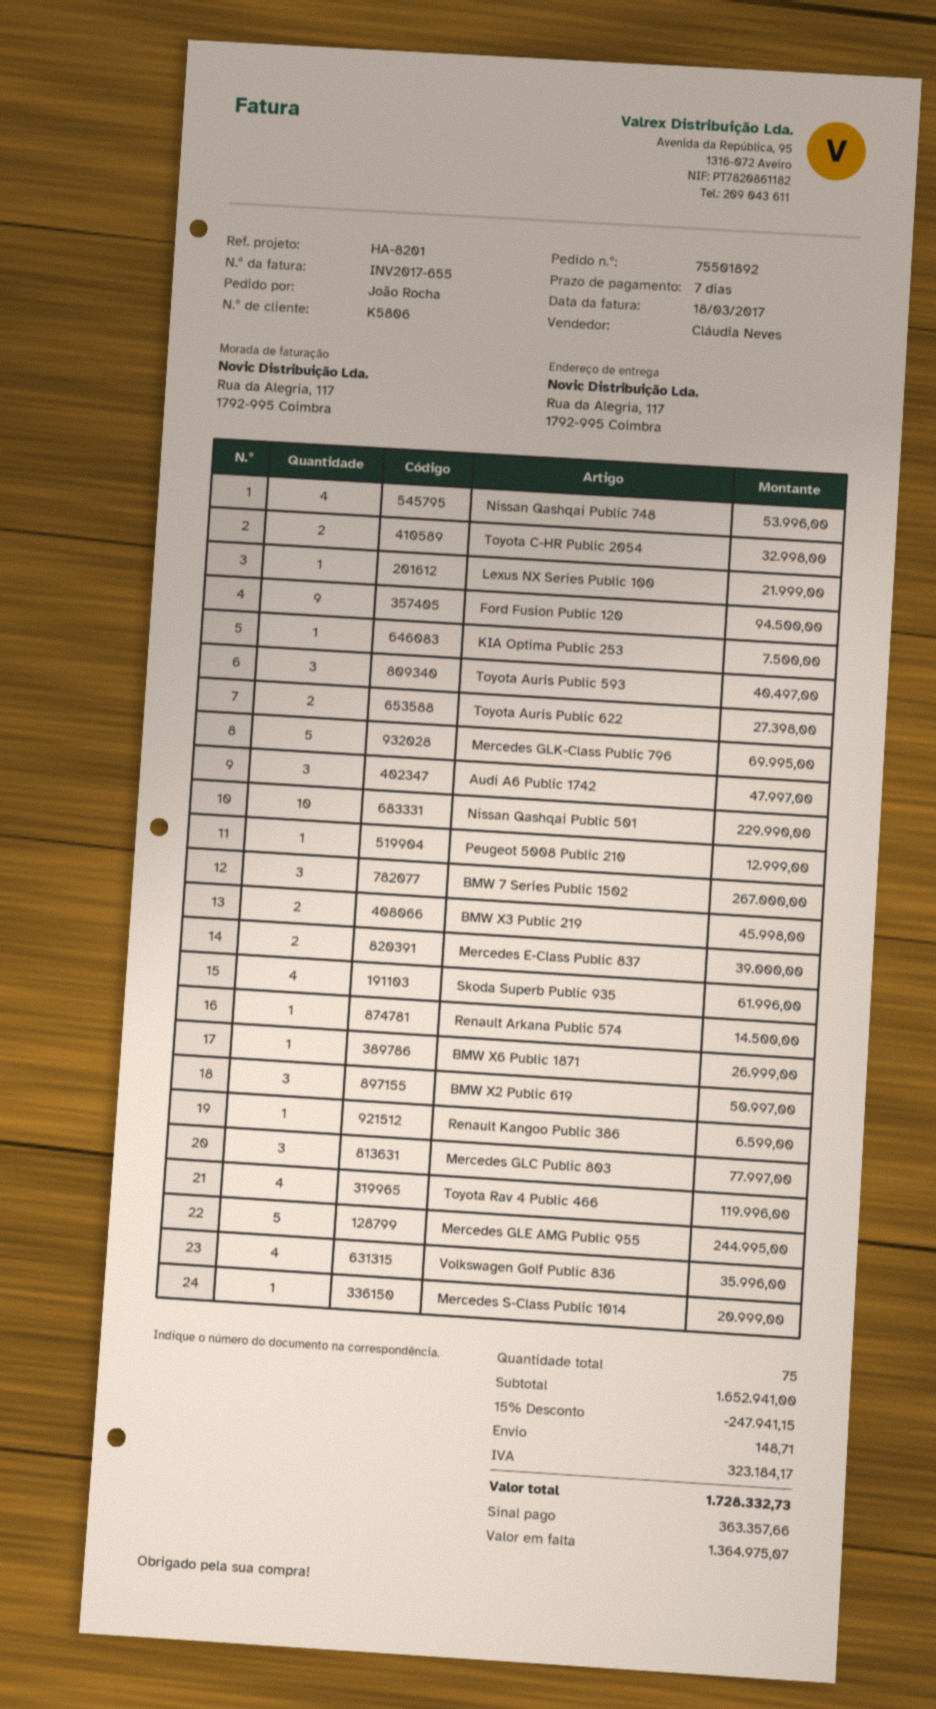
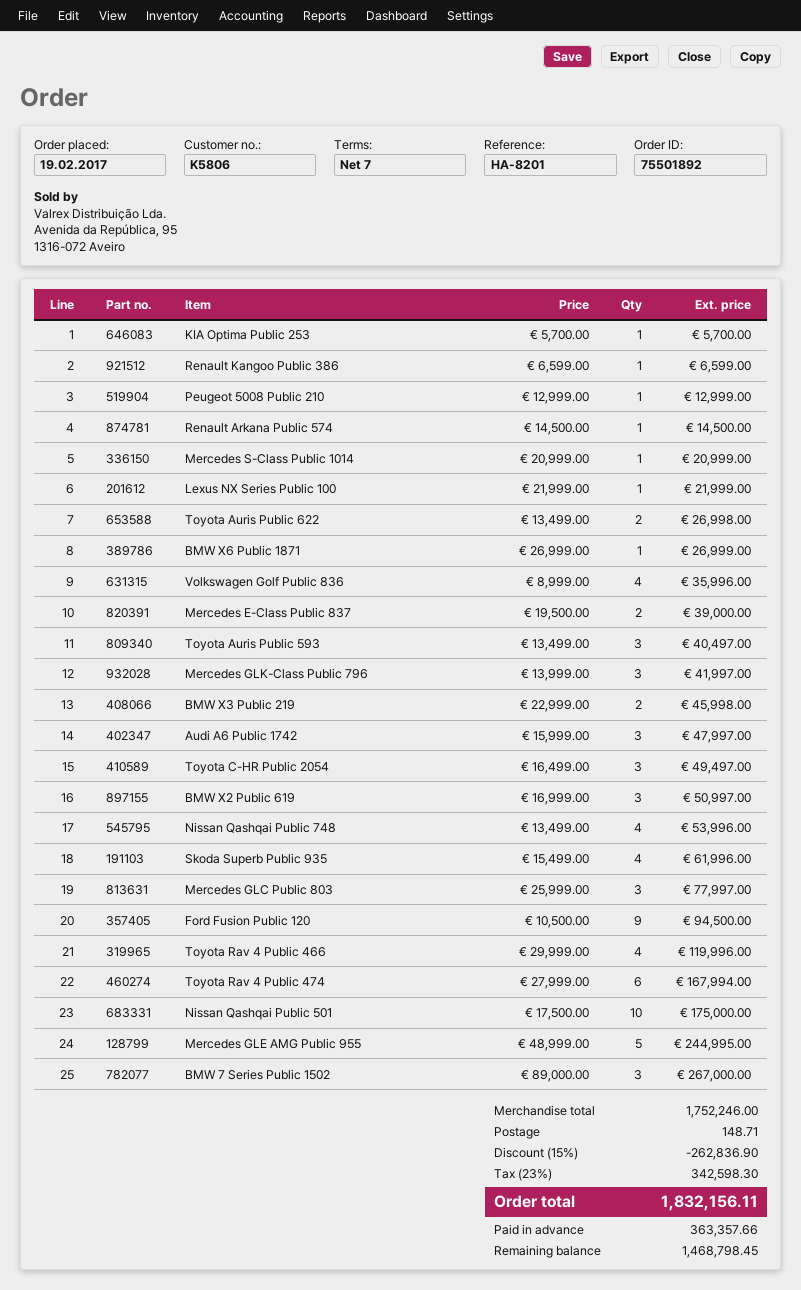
Toyota C-HR Public 2054: 2 for 32998.00 -> 3 for 49497.00
KIA Optima Public 253: 1 for 7500.00 -> 1 for 5700.00
Toyota Auris Public 622: 2 for 27398.00 -> 2 for 26998.00
Mercedes GLK-Class Public 796: 5 for 69995.00 -> 3 for 41997.00
Nissan Qashqai Public 501: 10 for 229990.00 -> 10 for 175000.00
Toyota Rav 4 Public 474: none -> 6 for 167994.00
subtotal: 1652941.00 -> 1752246.00
discount: 15% = 247941.15 -> 15% = 262836.90
tax: 323184.17 -> 342598.30
total: 1728332.73 -> 1832156.11
balance: 1364975.07 -> 1468798.45

